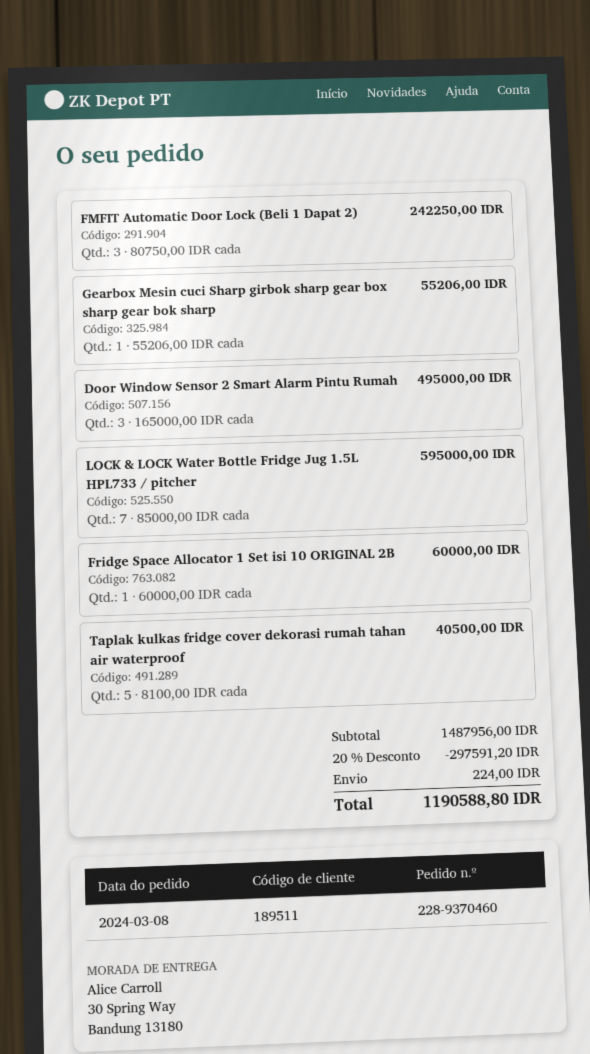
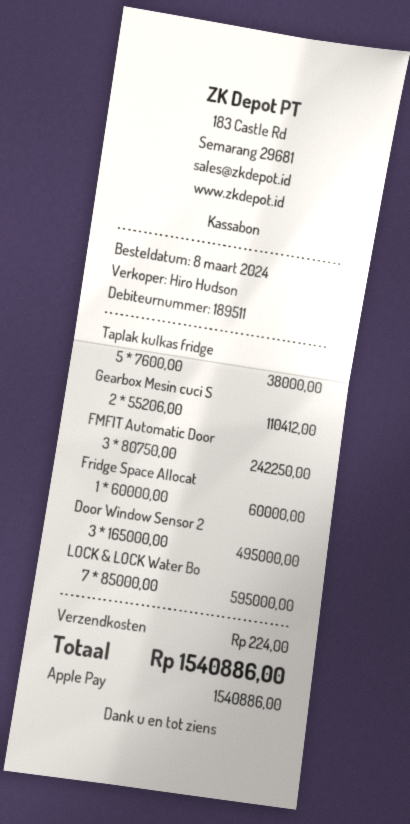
Gearbox Mesin cuci Sharp girbok sharp gear box sharp gear bok sharp: 1 x 55206.00 = 55206.00 -> 2 x 55206.00 = 110412.00
Taplak kulkas fridge cover dekorasi rumah tahan air waterproof: 5 x 8100.00 = 40500.00 -> 5 x 7600.00 = 38000.00
discount: 20% = 297591.20 -> none
total: 1190588.80 -> 1540886.00

